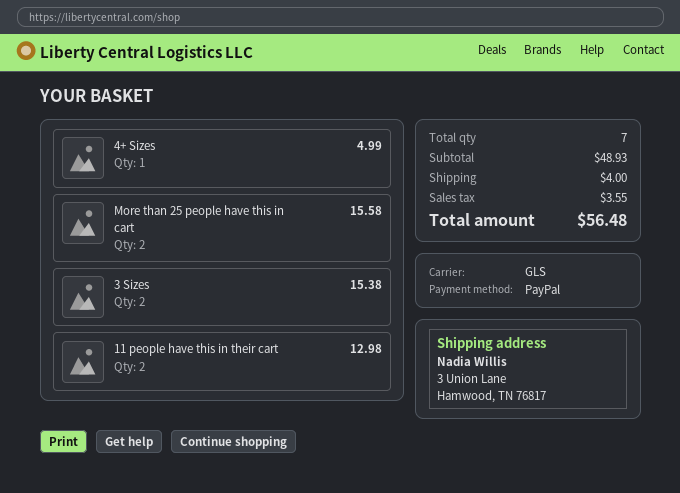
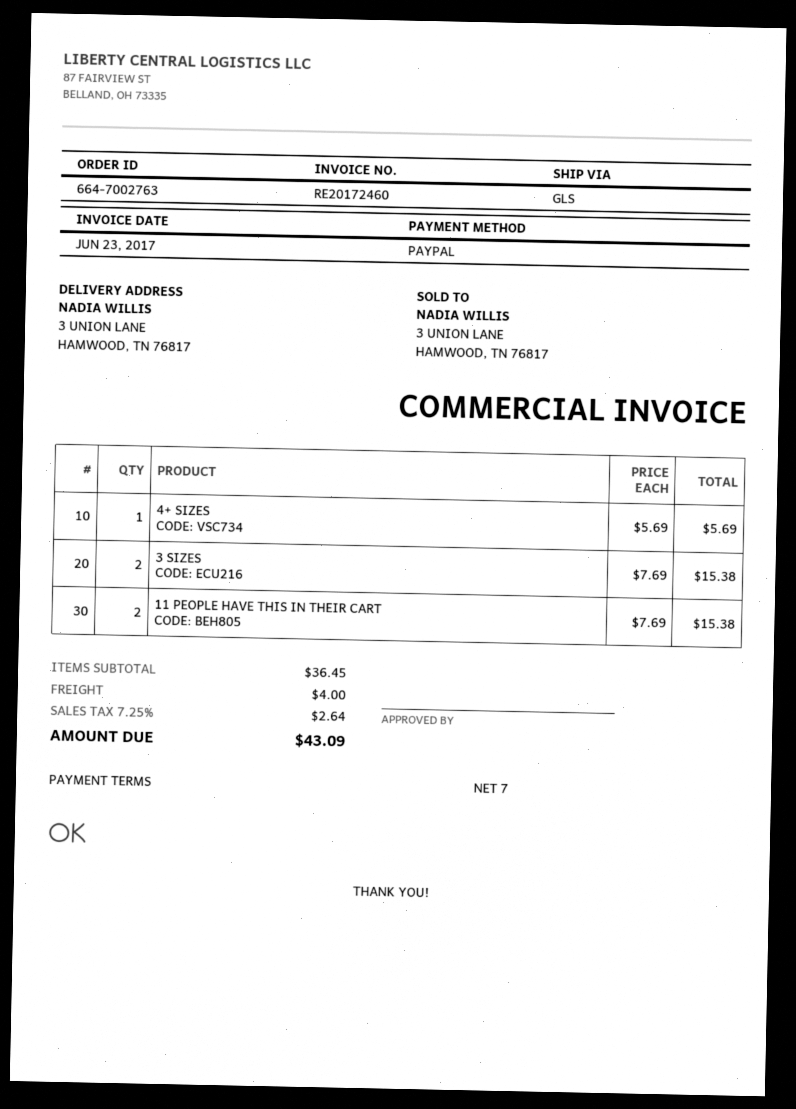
4+ Sizes: 1 for 4.99 -> 1 for 5.69
More than 25 people have this in cart: 2 for 15.58 -> none
11 people have this in their cart: 2 for 12.98 -> 2 for 15.38
subtotal: 48.93 -> 36.45
tax: 3.55 -> 2.64
total: 56.48 -> 43.09

